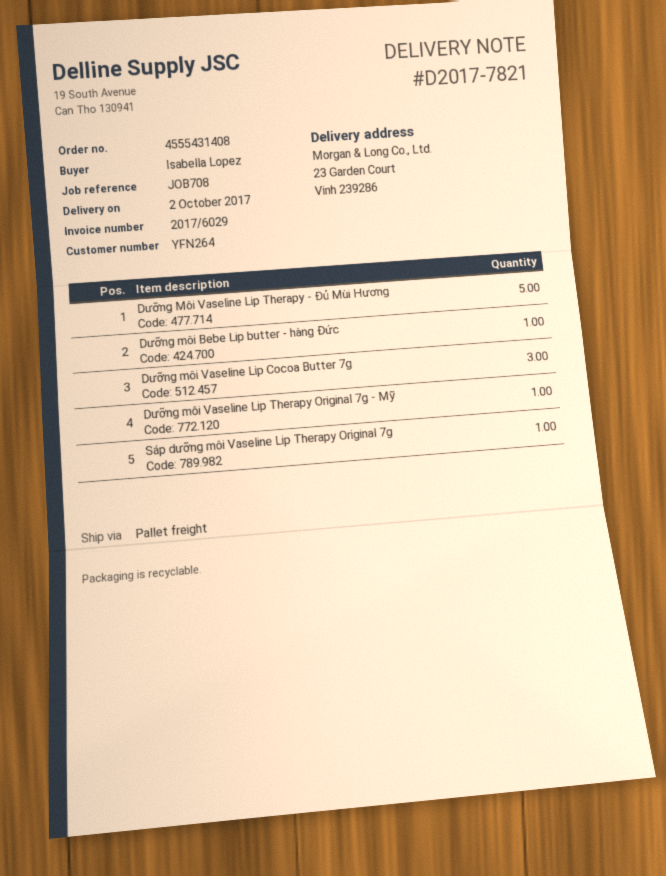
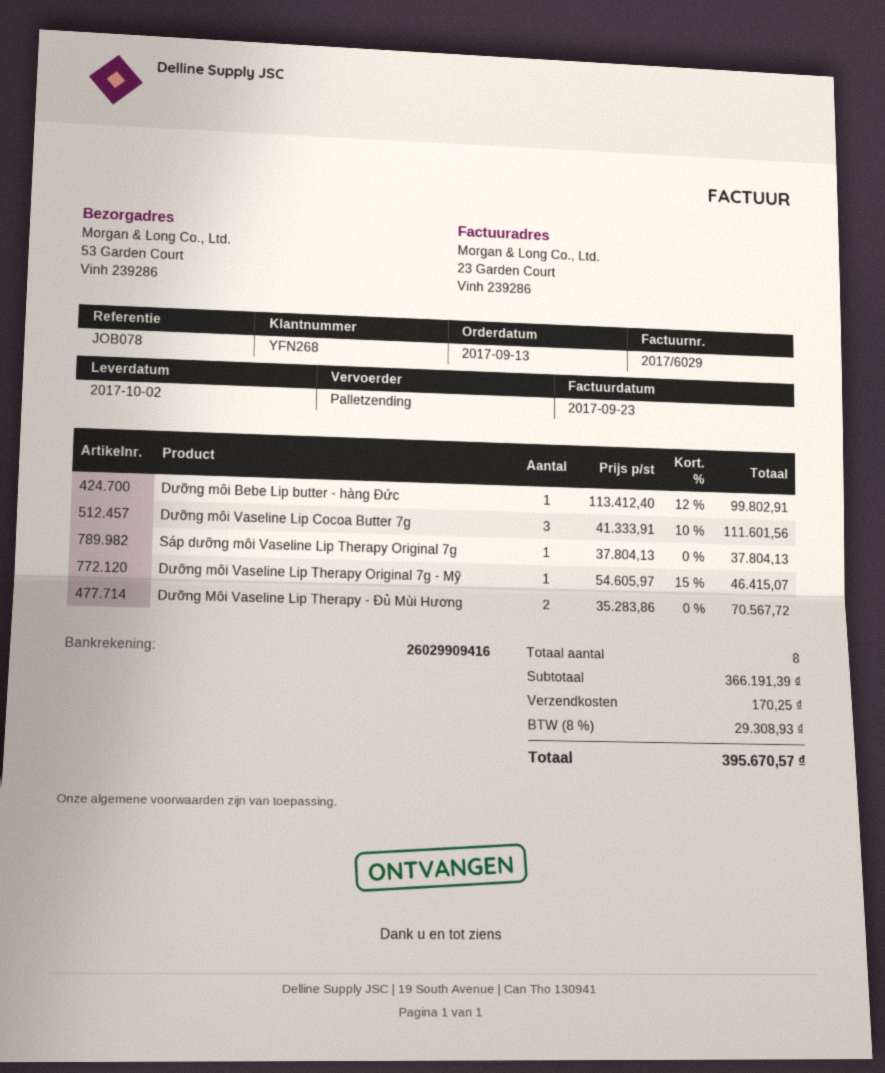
customer number: YFN264 -> YFN268
reference: JOB708 -> JOB078
ship to: 23 Garden Court, Vinh 239286 -> 53 Garden Court, Vinh 239286
Dưỡng Môi Vaseline Lip Therapy - Đủ Mùi Hương: 5 -> 2

